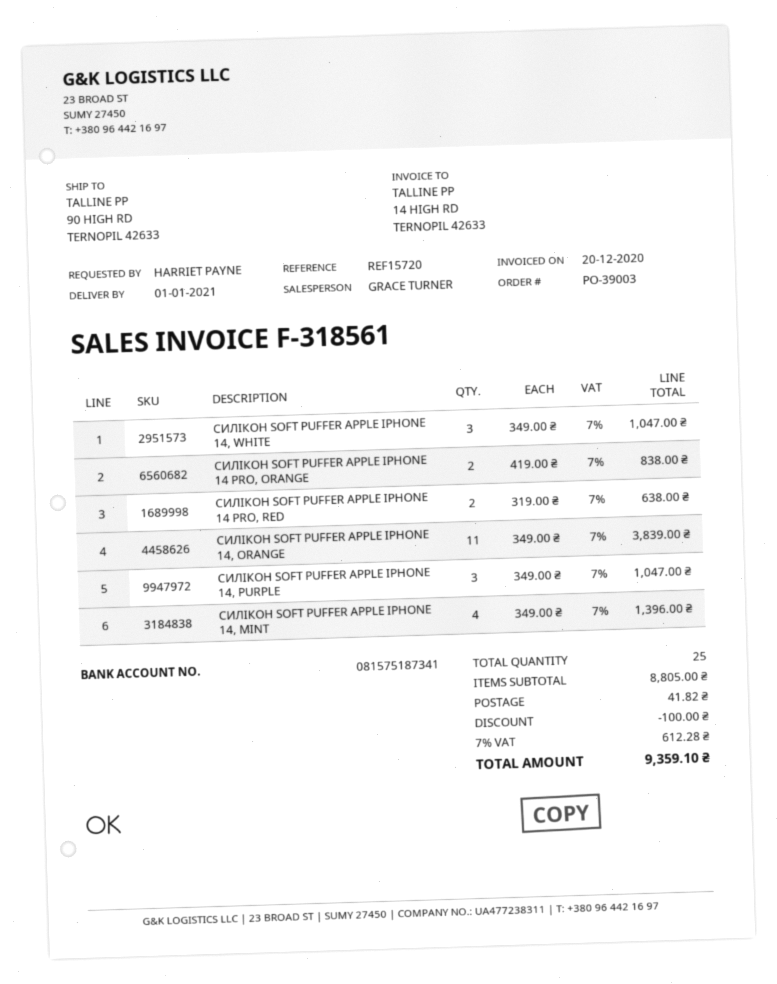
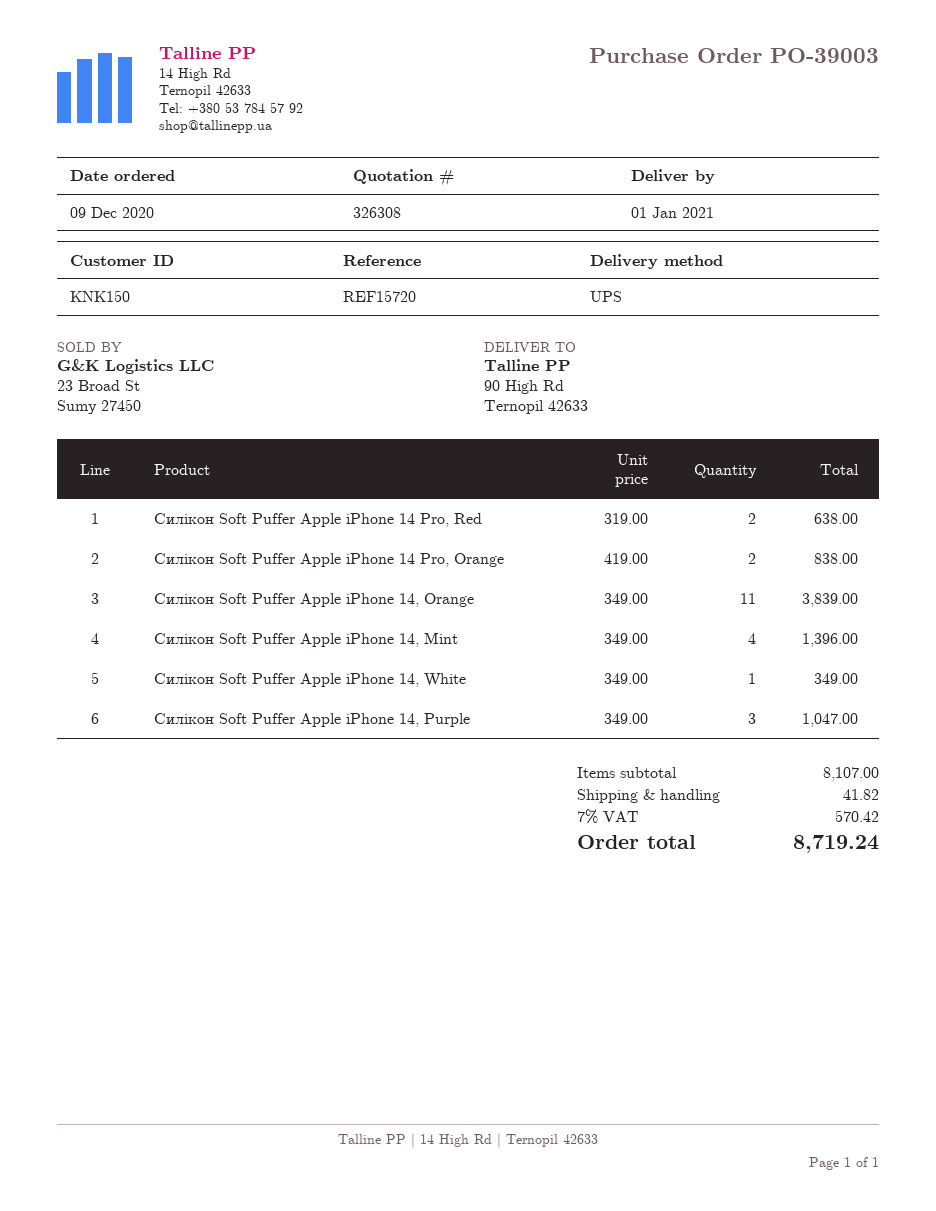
СИЛІКОН SOFT PUFFER APPLE IPHONE 14, WHITE: 3 x 349.00 = 1047.00 -> 1 x 349.00 = 349.00
subtotal: 8805.00 -> 8107.00
discount: 100.00 -> none
tax: 7% = 612.28 -> 7% = 570.42
total: 9359.10 -> 8719.24

